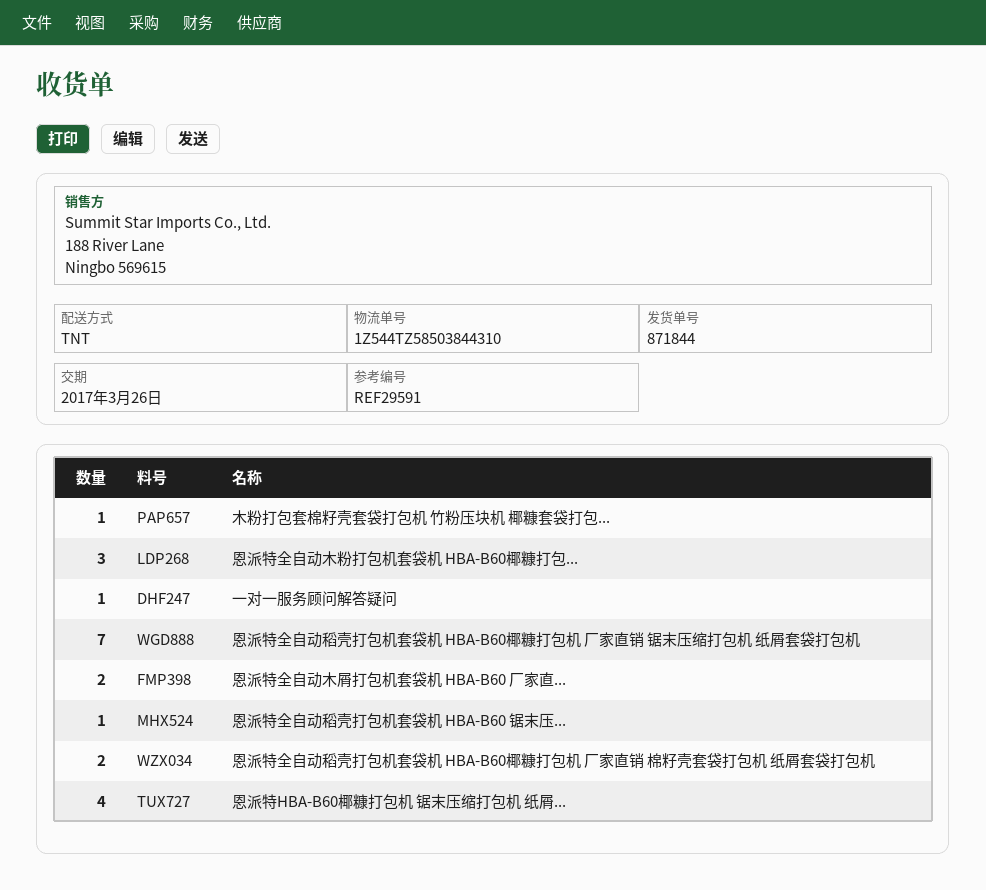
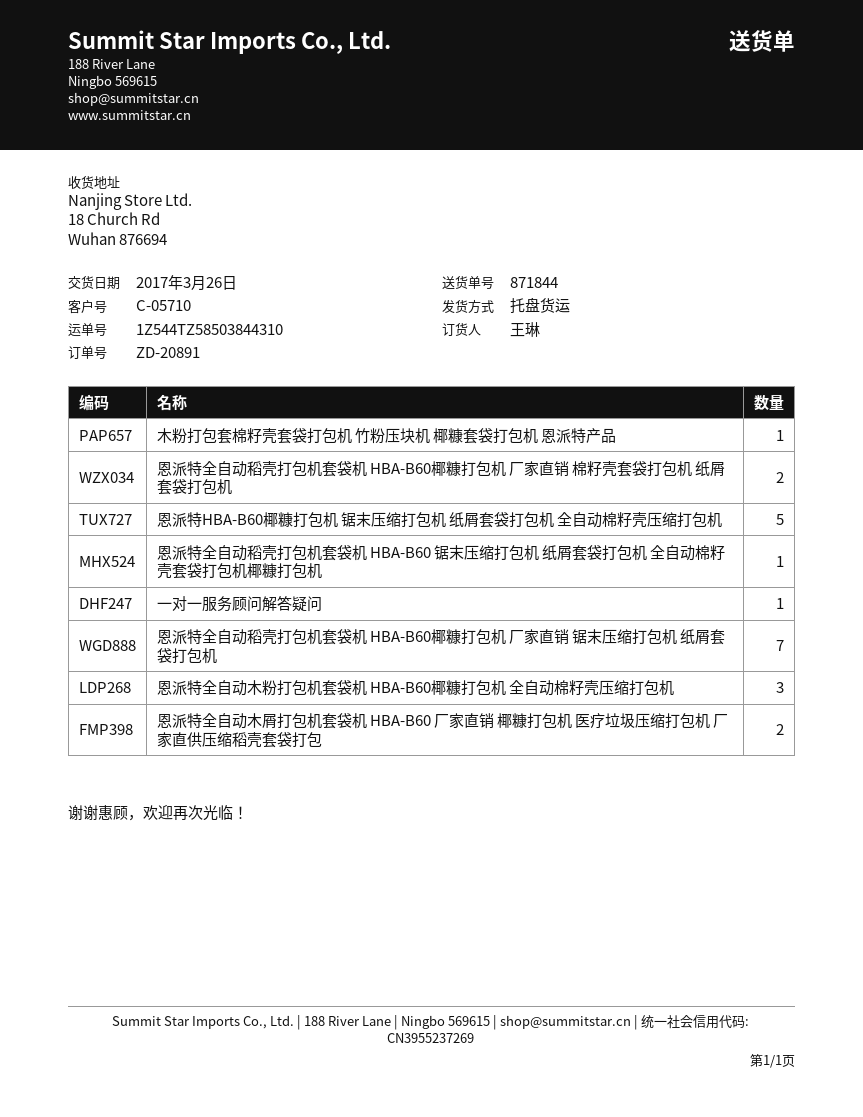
shipping method: TNT -> pallet freight
恩派特HBA-B60椰糠打包机 锯末压缩打包机 纸屑...: 4 -> 5

